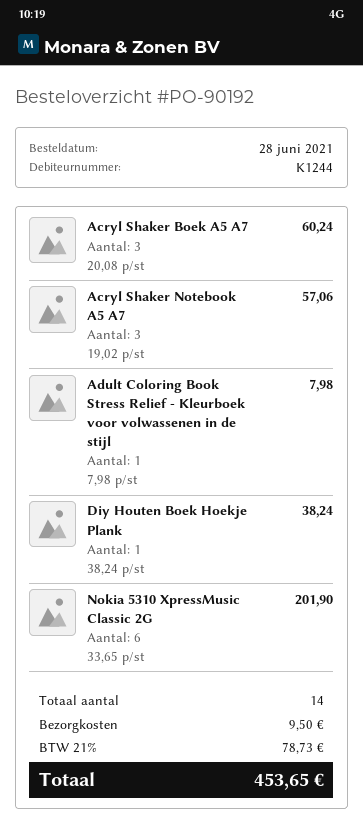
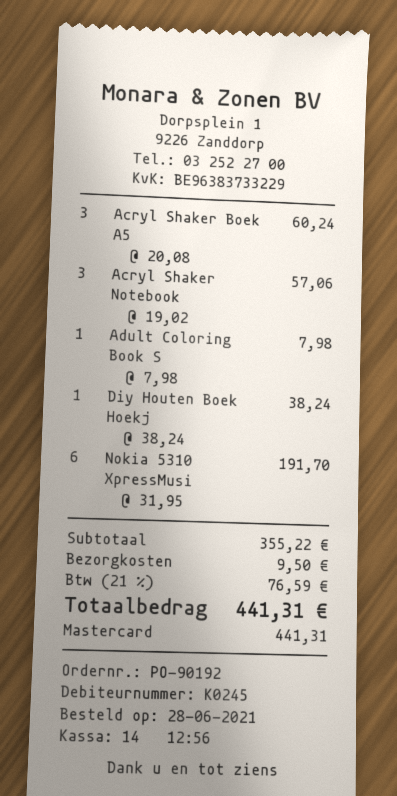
customer number: K1244 -> K0245
Nokia 5310 XpressMusic Classic 2G: 6 x 33.65 = 201.90 -> 6 x 31.95 = 191.70
tax: 21% = 78.73 -> 21% = 76.59
total: 453.65 -> 441.31

